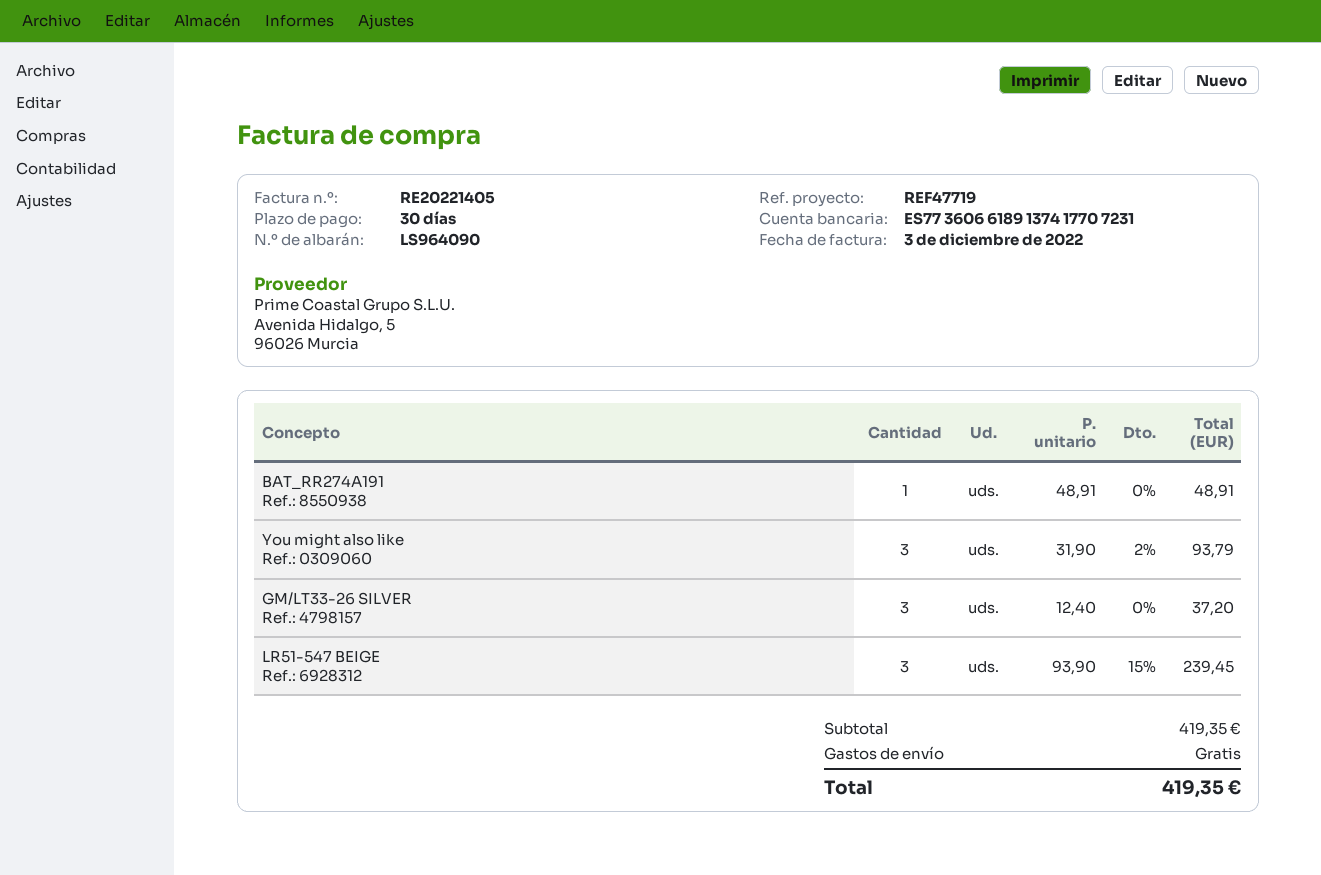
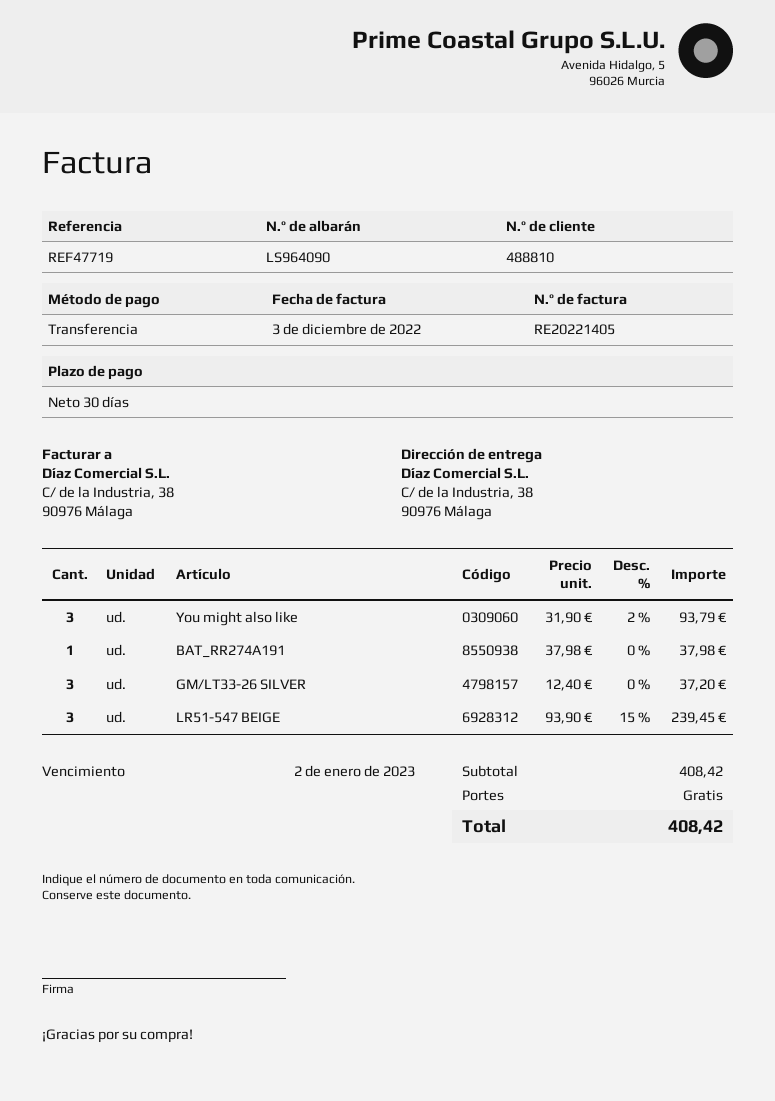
BAT_RR274A191: 1 x 48.91 = 48.91 -> 1 x 37.98 = 37.98
subtotal: 419.35 -> 408.42
total: 419.35 -> 408.42

